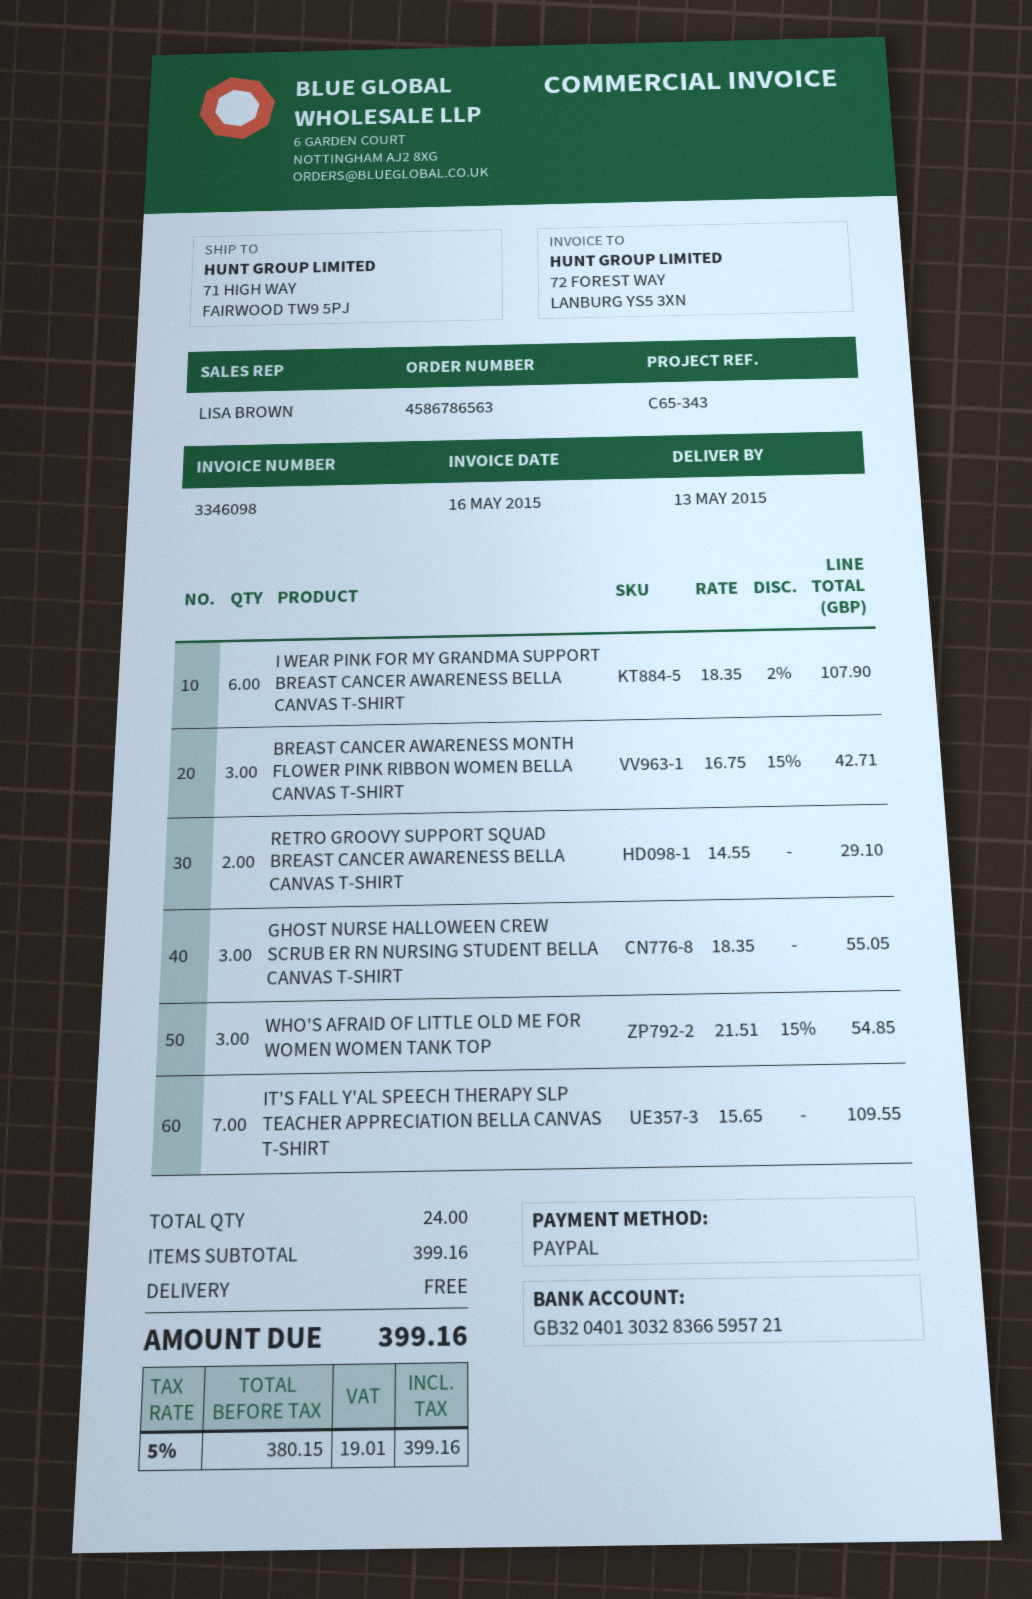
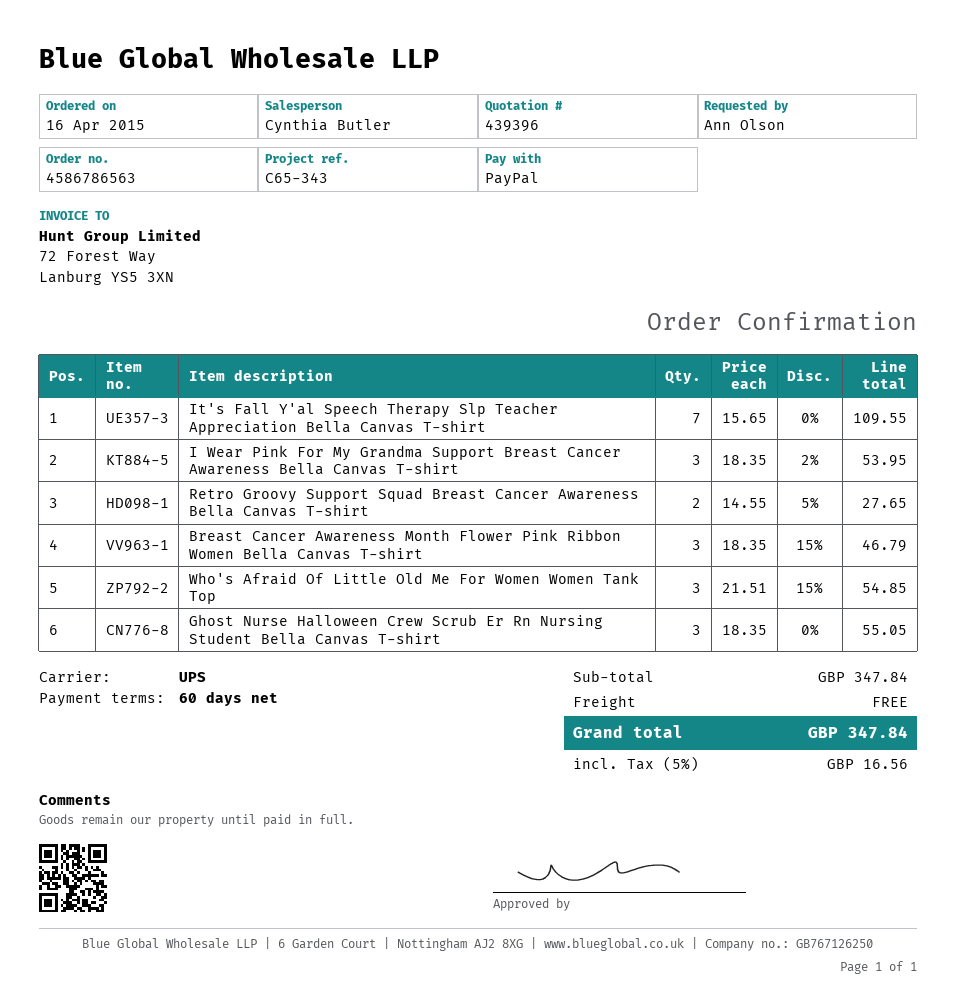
sales rep: LISA BROWN -> Cynthia Butler
I WEAR PINK FOR MY GRANDMA SUPPORT BREAST CANCER AWARENESS BELLA CANVAS T-SHIRT: 6 x 18.35 - 2% = 107.90 -> 3 x 18.35 - 2% = 53.95
BREAST CANCER AWARENESS MONTH FLOWER PINK RIBBON WOMEN BELLA CANVAS T-SHIRT: 3 x 16.75 - 15% = 42.71 -> 3 x 18.35 - 15% = 46.79
RETRO GROOVY SUPPORT SQUAD BREAST CANCER AWARENESS BELLA CANVAS T-SHIRT: 2 x 14.55 = 29.10 -> 2 x 14.55 - 5% = 27.65
subtotal: 399.16 -> 347.84
tax: 5% = 19.01 -> 5% = 16.56
total: 399.16 -> 347.84

